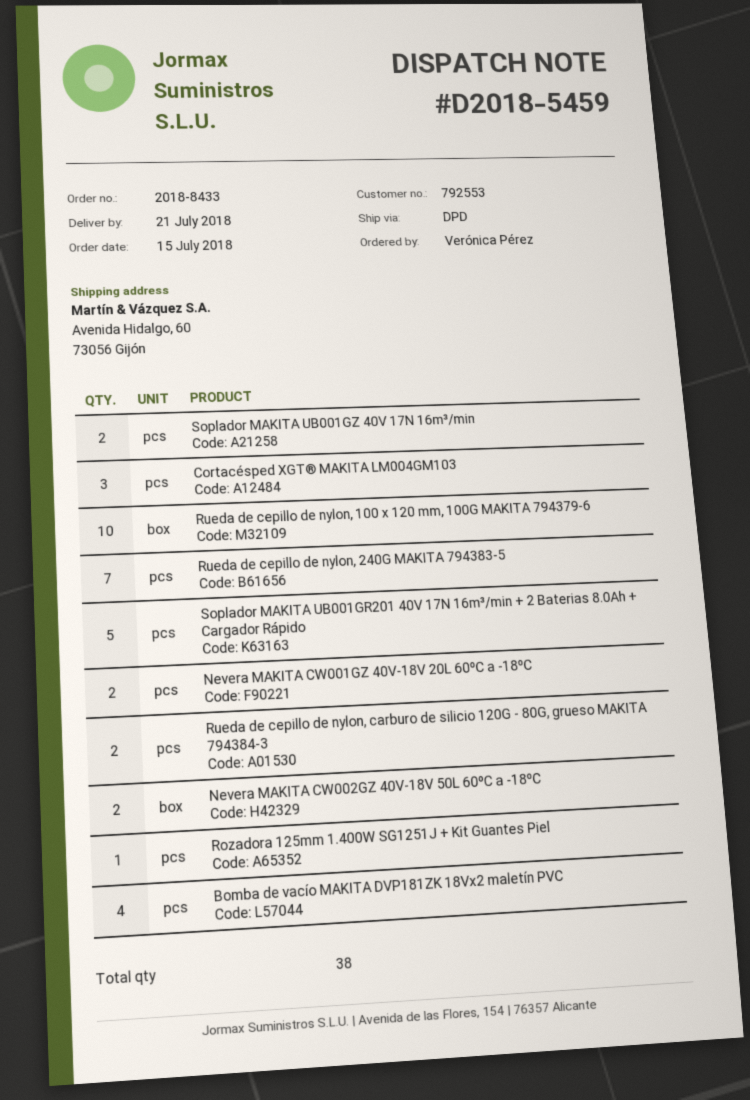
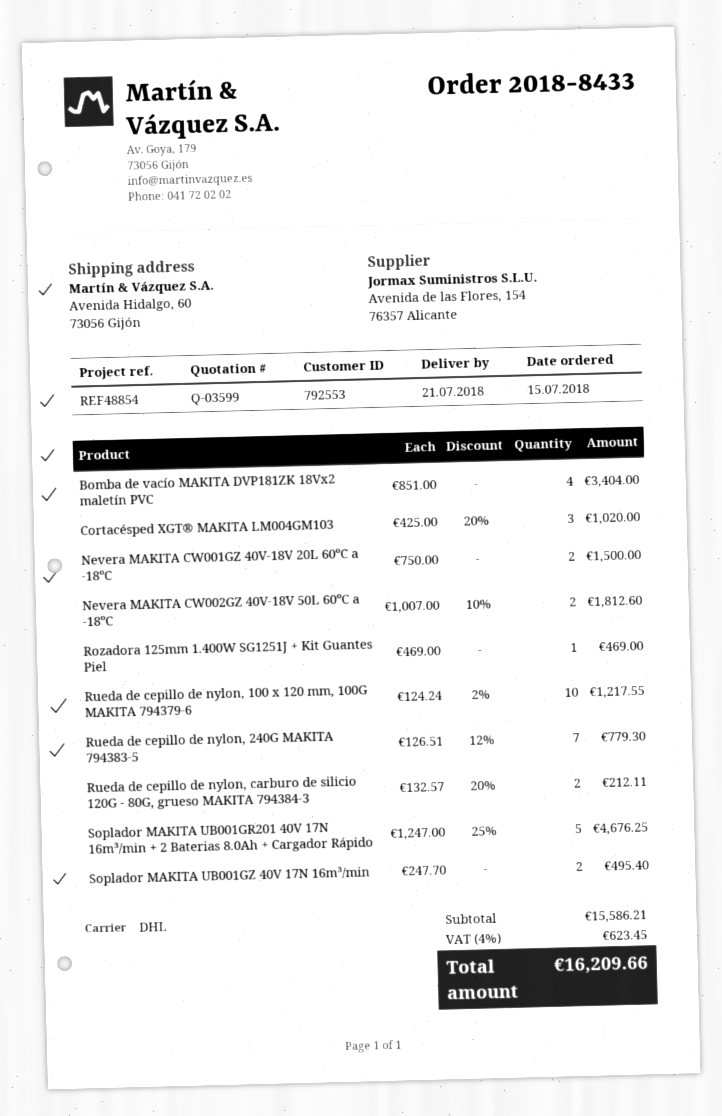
shipping method: DPD -> DHL

